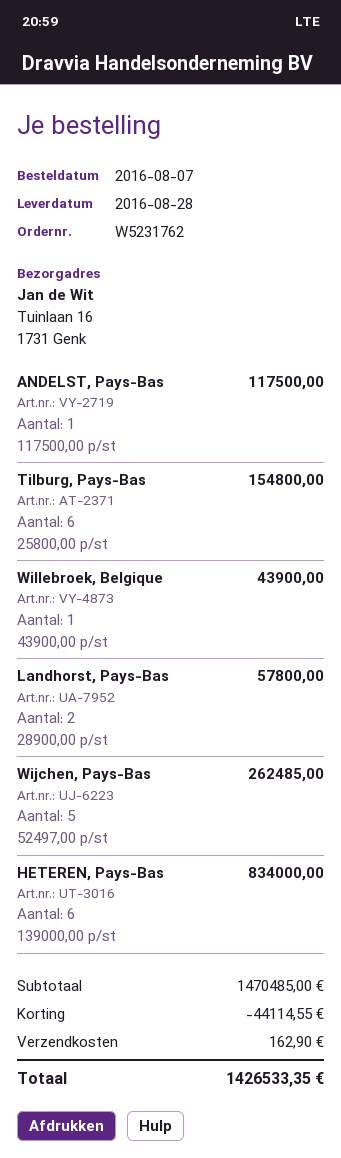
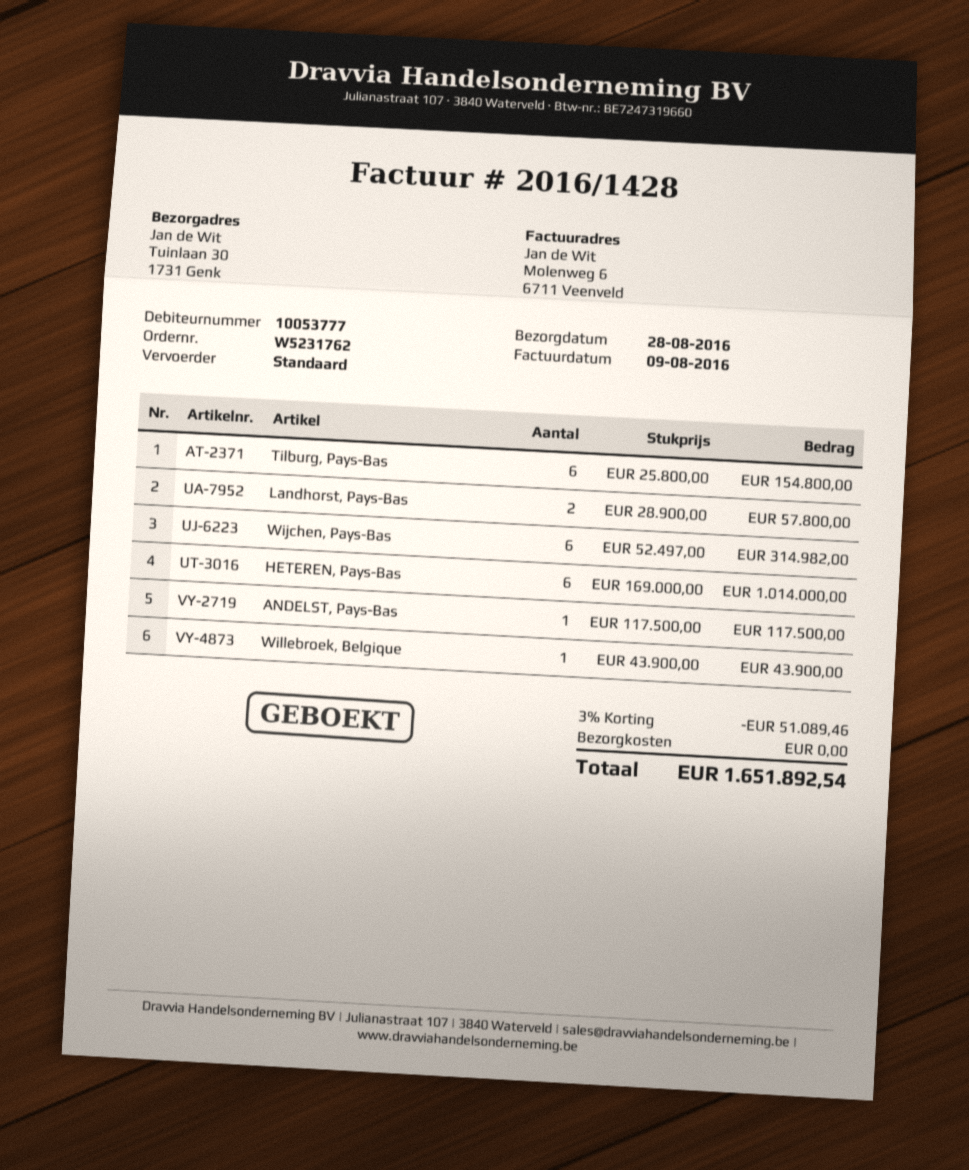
ship to: Tuinlaan 16, 1731 Genk -> Tuinlaan 30, 1731 Genk
Wijchen, Pays-Bas: 5 x 52497.00 = 262485.00 -> 6 x 52497.00 = 314982.00
HETEREN, Pays-Bas: 6 x 139000.00 = 834000.00 -> 6 x 169000.00 = 1014000.00
discount: 44114.55 -> 51089.46
shipping: 162.90 -> 0.00
total: 1426533.35 -> 1651892.54

